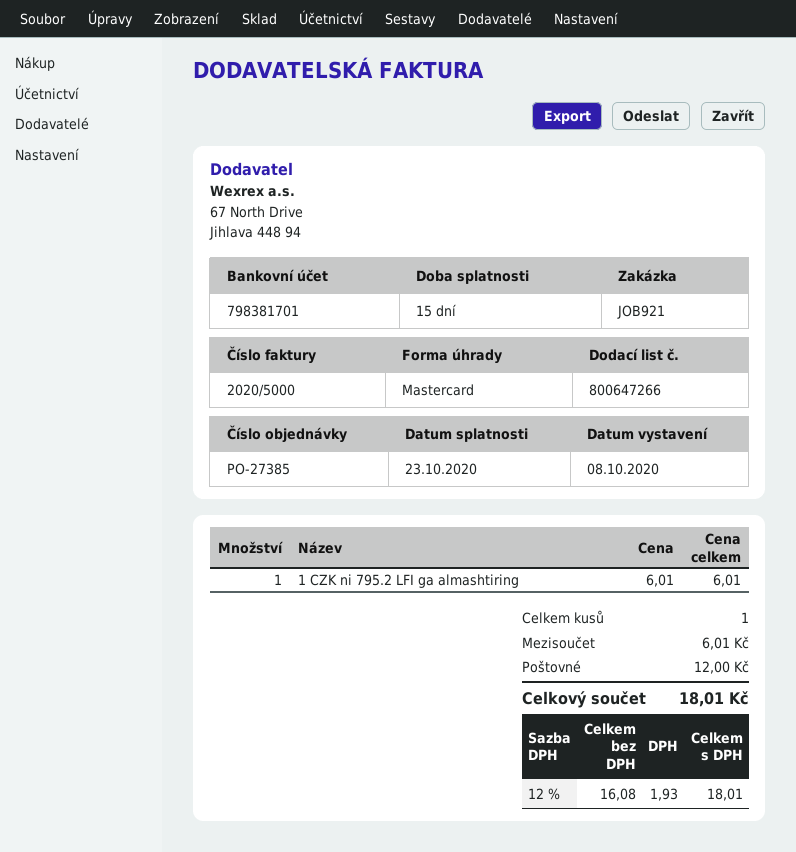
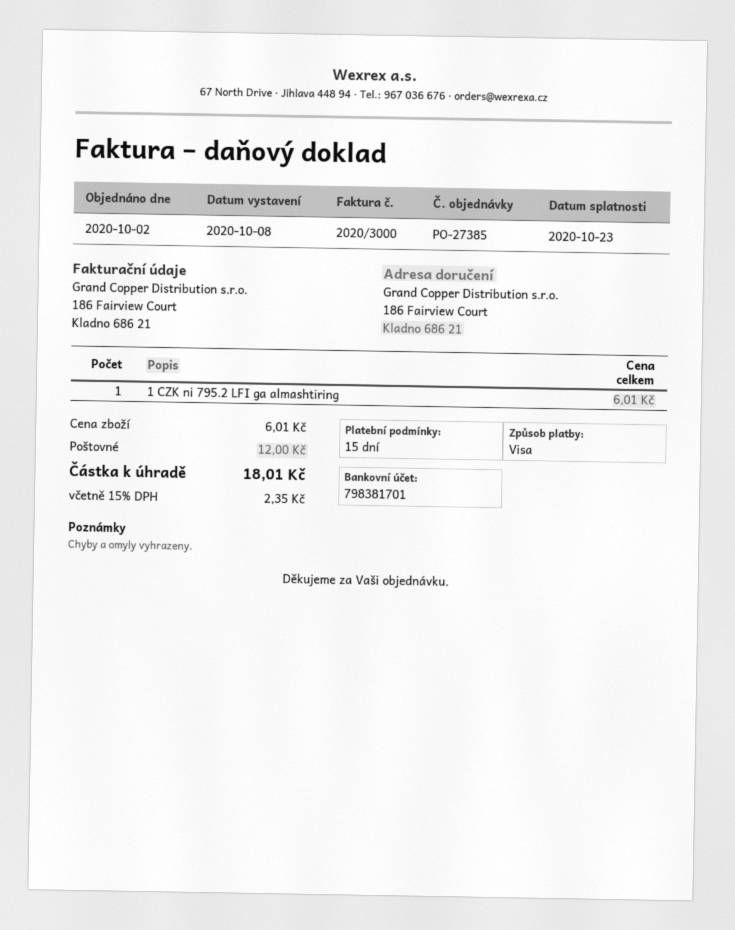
invoice number: 2020/5000 -> 2020/3000
payment method: Mastercard -> Visa
tax: 12% = 1.93 -> 15% = 2.35

